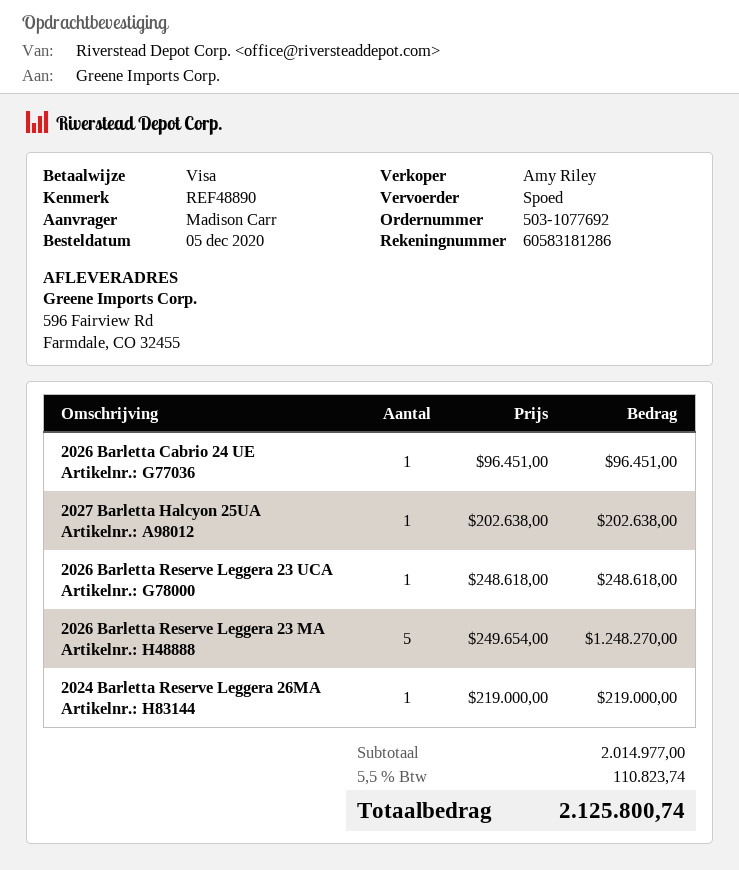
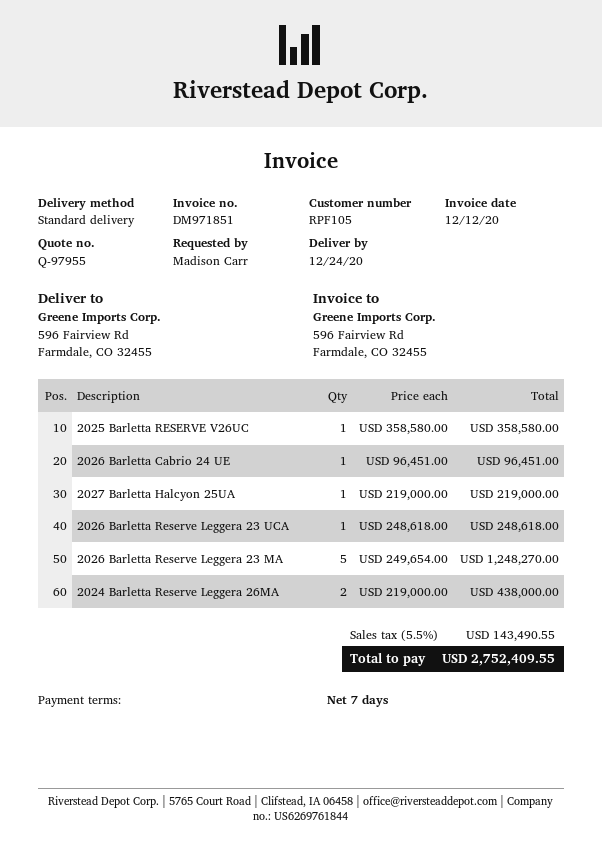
shipping method: express -> standard
2027 Barletta Halcyon 25UA: 1 x 202638.00 = 202638.00 -> 1 x 219000.00 = 219000.00
2024 Barletta Reserve Leggera 26MA: 1 x 219000.00 = 219000.00 -> 2 x 219000.00 = 438000.00
2025 Barletta RESERVE V26UC: none -> 1 x 358580.00 = 358580.00
tax: 5.5% = 110823.74 -> 5.5% = 143490.55
total: 2125800.74 -> 2752409.55

